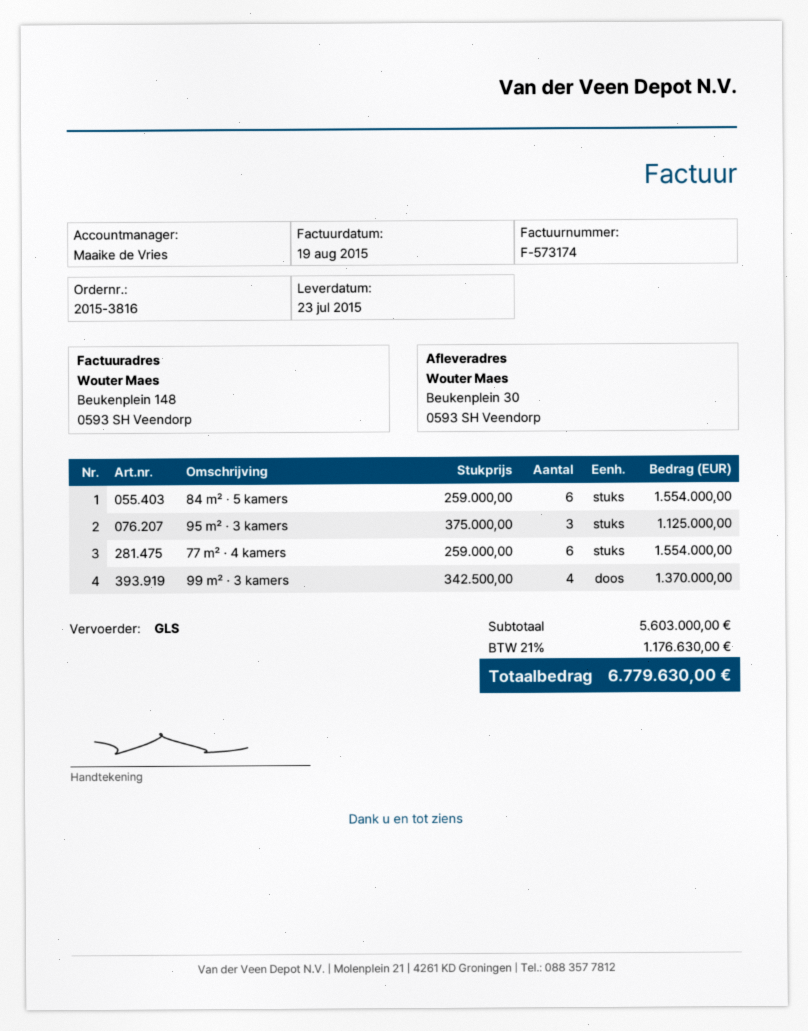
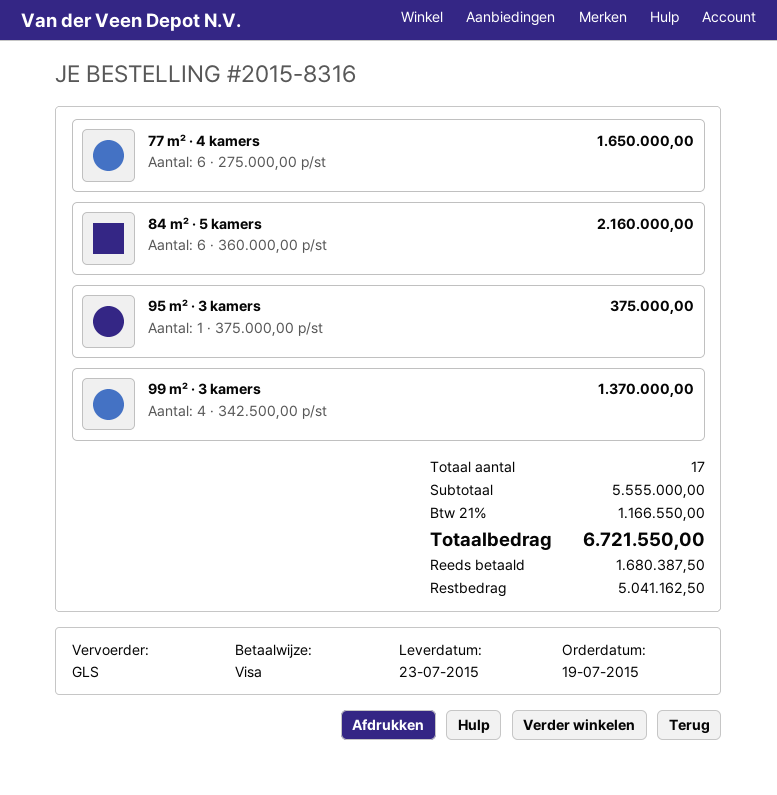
order number: 2015-3816 -> 2015-8316
84 m² · 5 kamers: 6 x 259000.00 = 1554000.00 -> 6 x 360000.00 = 2160000.00
95 m² · 3 kamers: 3 x 375000.00 = 1125000.00 -> 1 x 375000.00 = 375000.00
77 m² · 4 kamers: 6 x 259000.00 = 1554000.00 -> 6 x 275000.00 = 1650000.00
subtotal: 5603000.00 -> 5555000.00
tax: 21% = 1176630.00 -> 21% = 1166550.00
total: 6779630.00 -> 6721550.00

